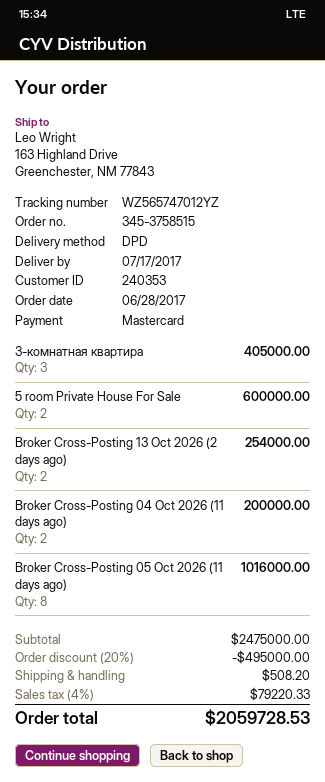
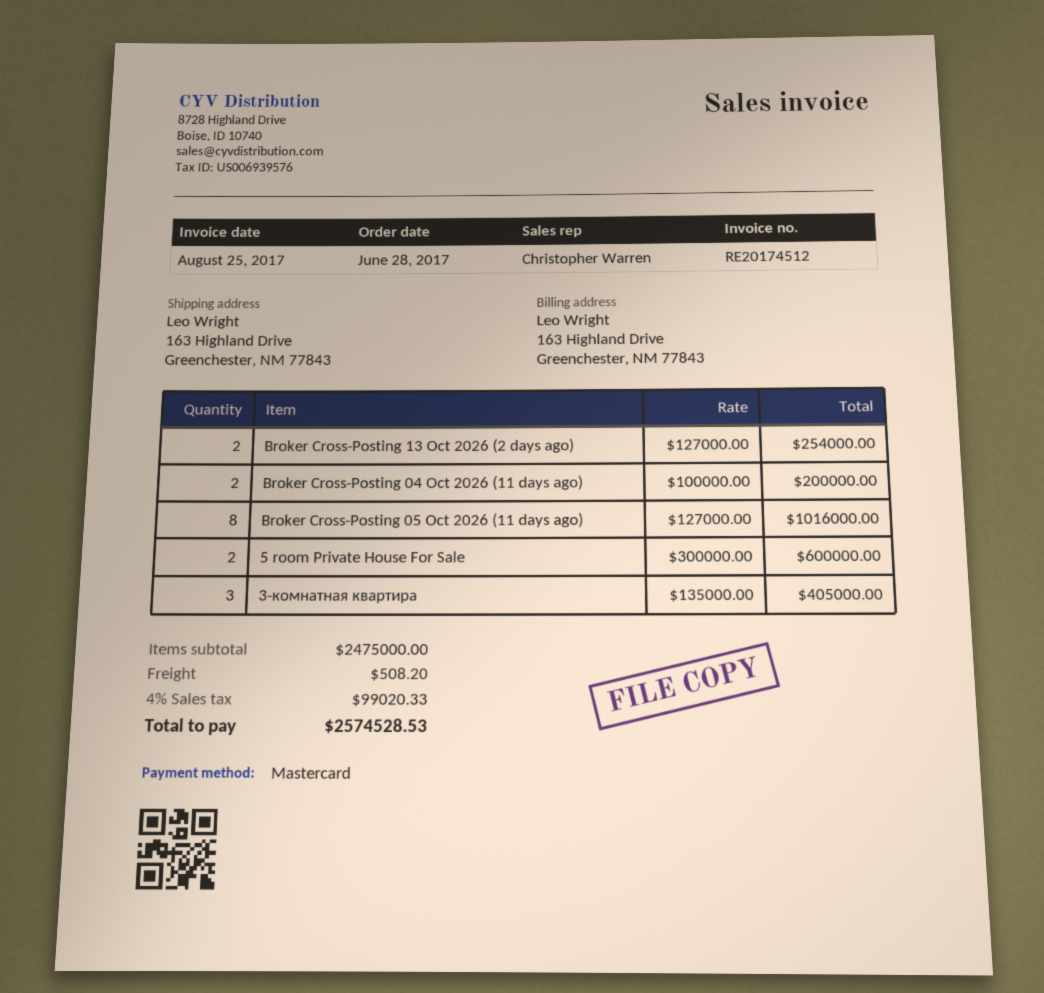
discount: 20% = 495000.00 -> none
tax: 4% = 79220.33 -> 4% = 99020.33
total: 2059728.53 -> 2574528.53

